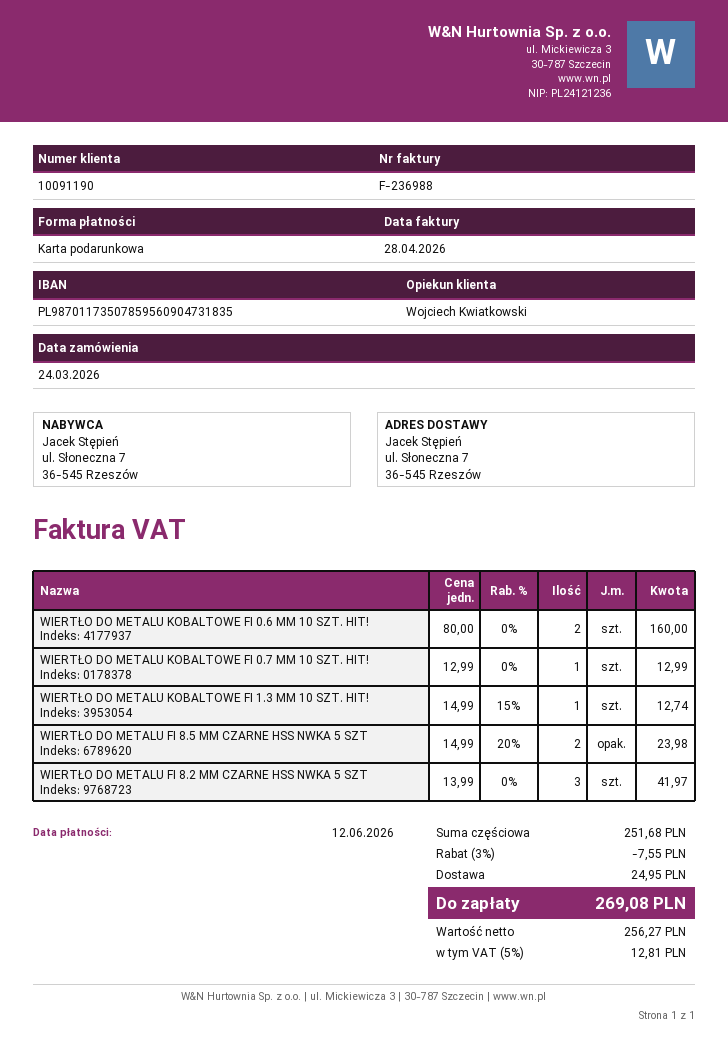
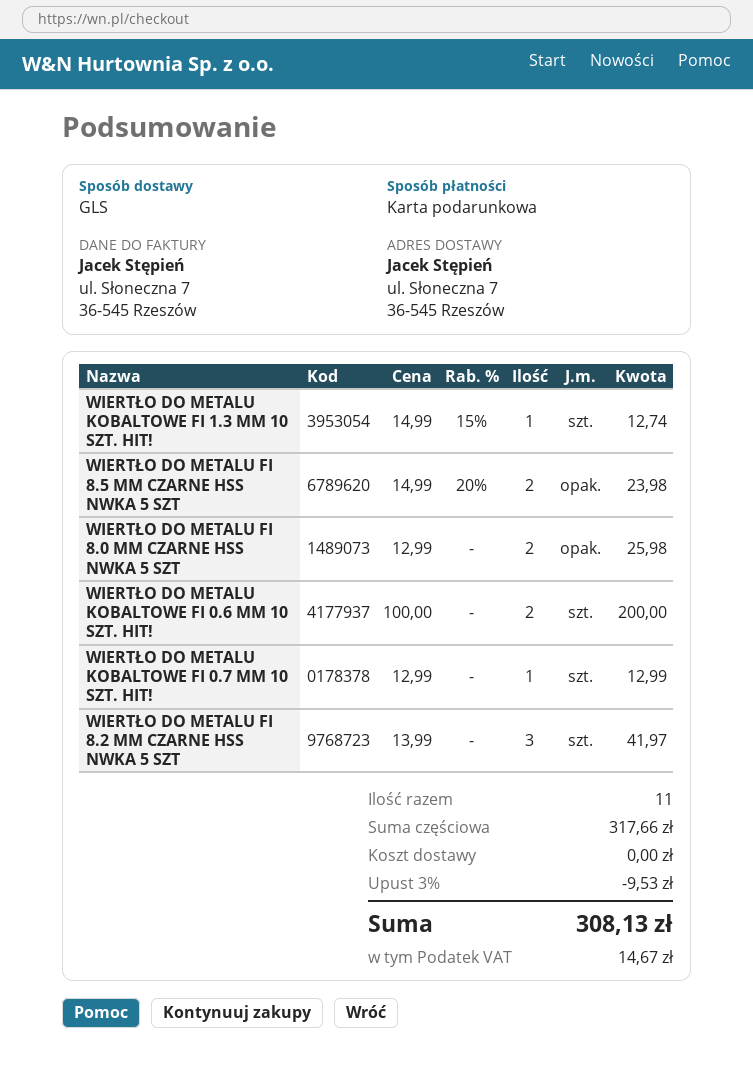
WIERTŁO DO METALU KOBALTOWE FI 0.6 MM 10 SZT. HIT!: 2 x 80.00 = 160.00 -> 2 x 100.00 = 200.00
WIERTŁO DO METALU FI 8.0 MM CZARNE HSS NWKA 5 SZT: none -> 2 x 12.99 = 25.98
subtotal: 251.68 -> 317.66
discount: 3% = 7.55 -> 3% = 9.53
shipping: 24.95 -> 0.00
tax: 12.81 -> 14.67
total: 269.08 -> 308.13

